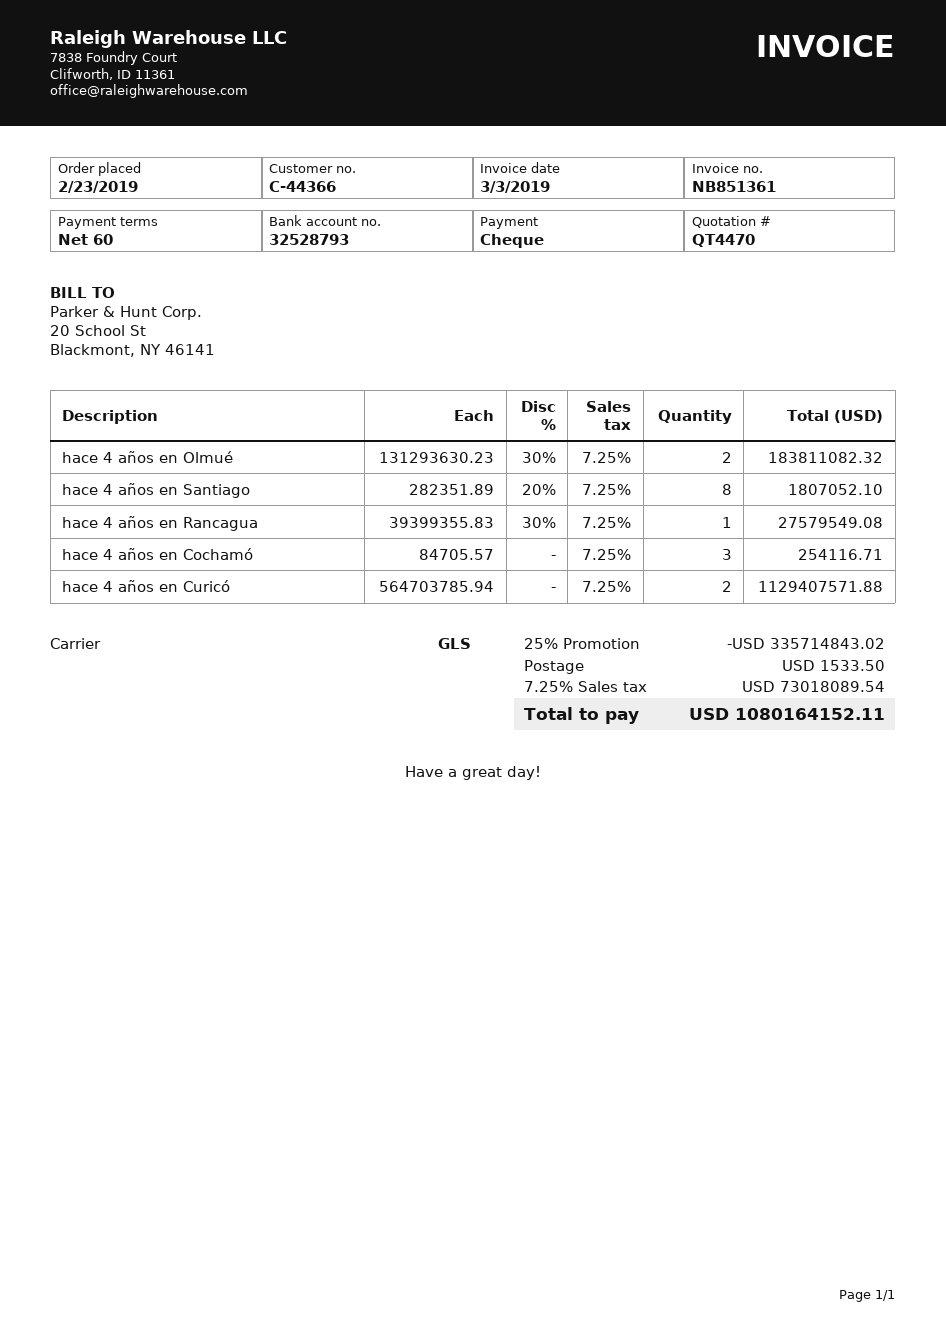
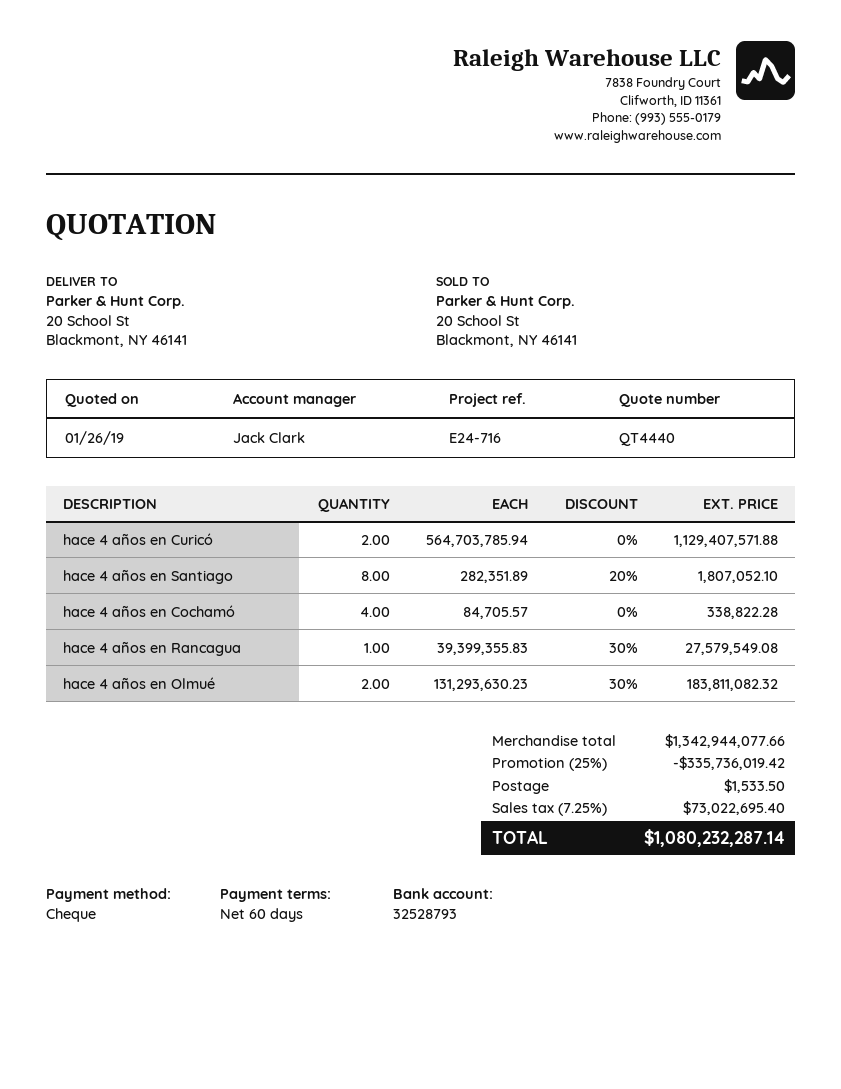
quote number: QT4470 -> QT4440
hace 4 años en Cochamó: 3 x 84705.57 = 254116.71 -> 4 x 84705.57 = 338822.28
discount: 25% = 335714843.02 -> 25% = 335736019.42
tax: 7.25% = 73018089.54 -> 7.25% = 73022695.40
total: 1080164152.11 -> 1080232287.14

